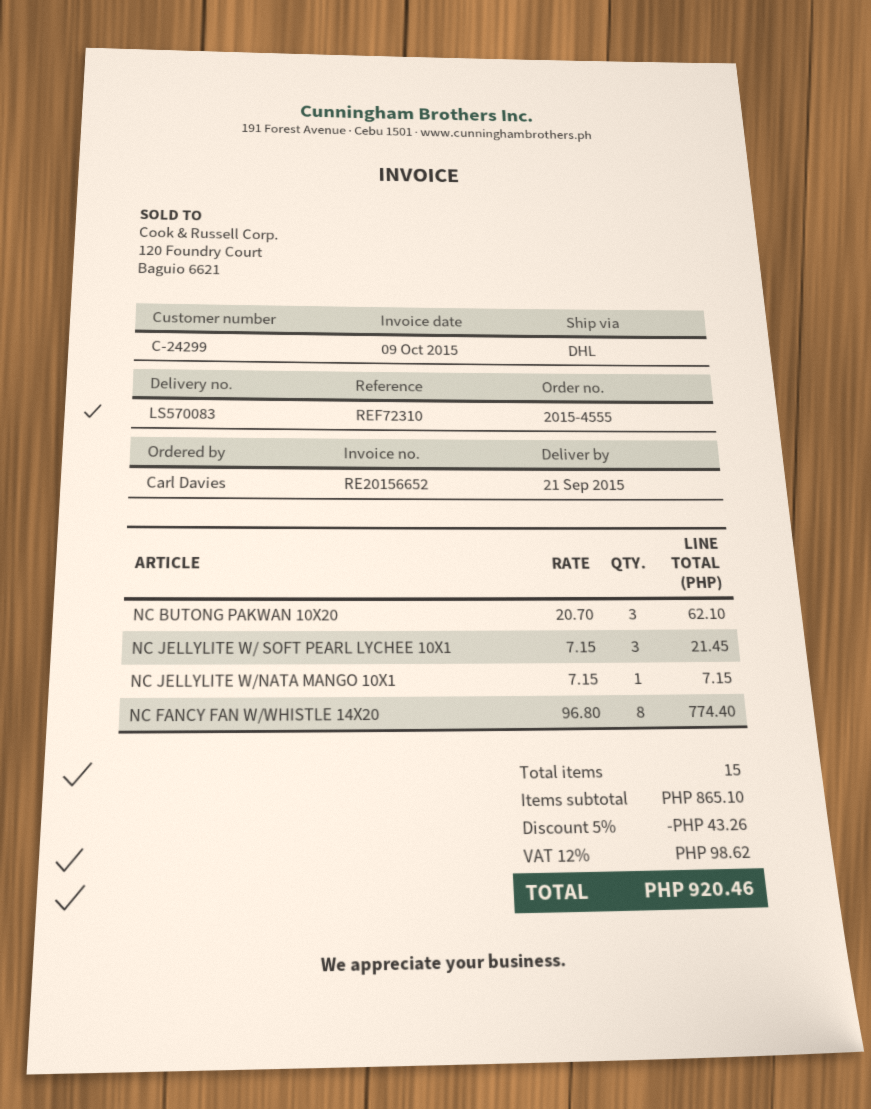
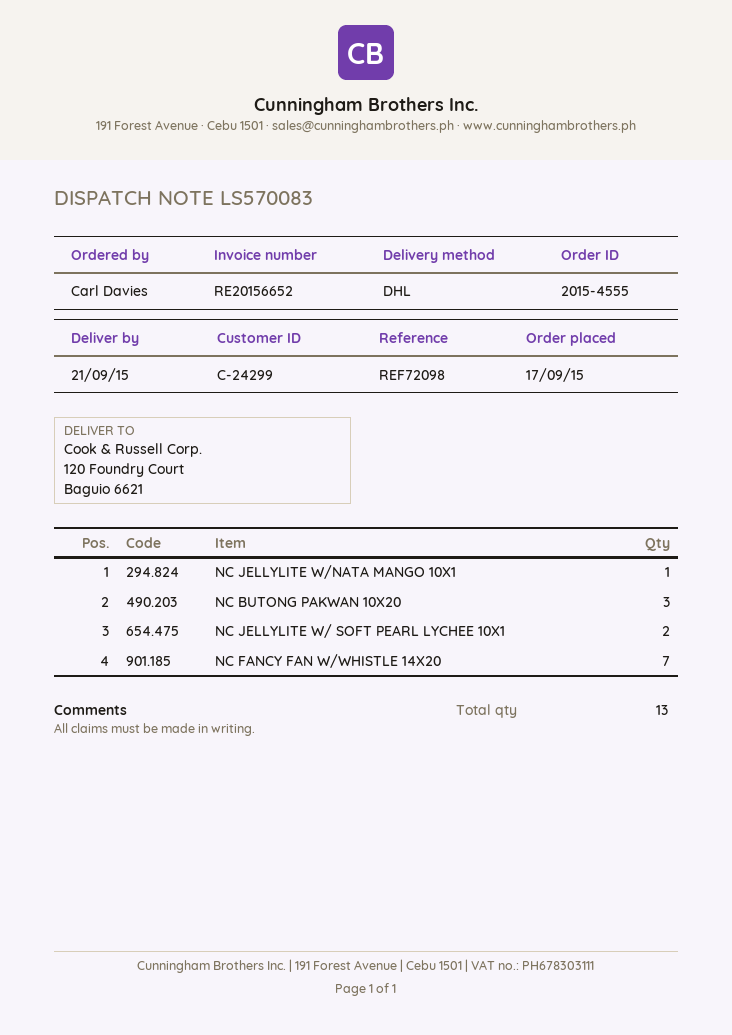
reference: REF72310 -> REF72098
NC JELLYLITE W/ SOFT PEARL LYCHEE 10X1: 3 -> 2
NC FANCY FAN W/WHISTLE 14X20: 8 -> 7
total quantity: 15 -> 13

